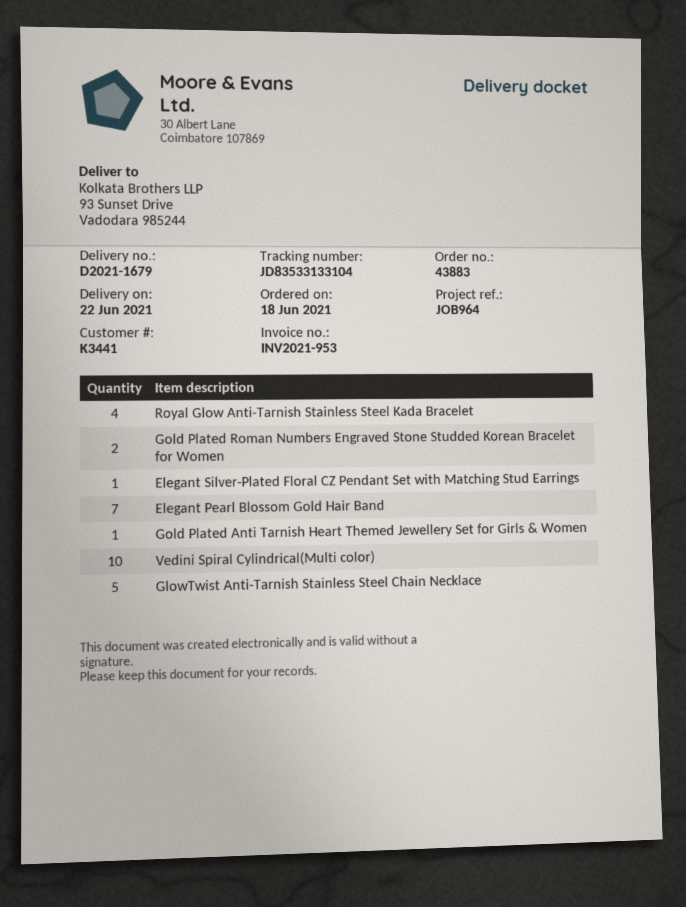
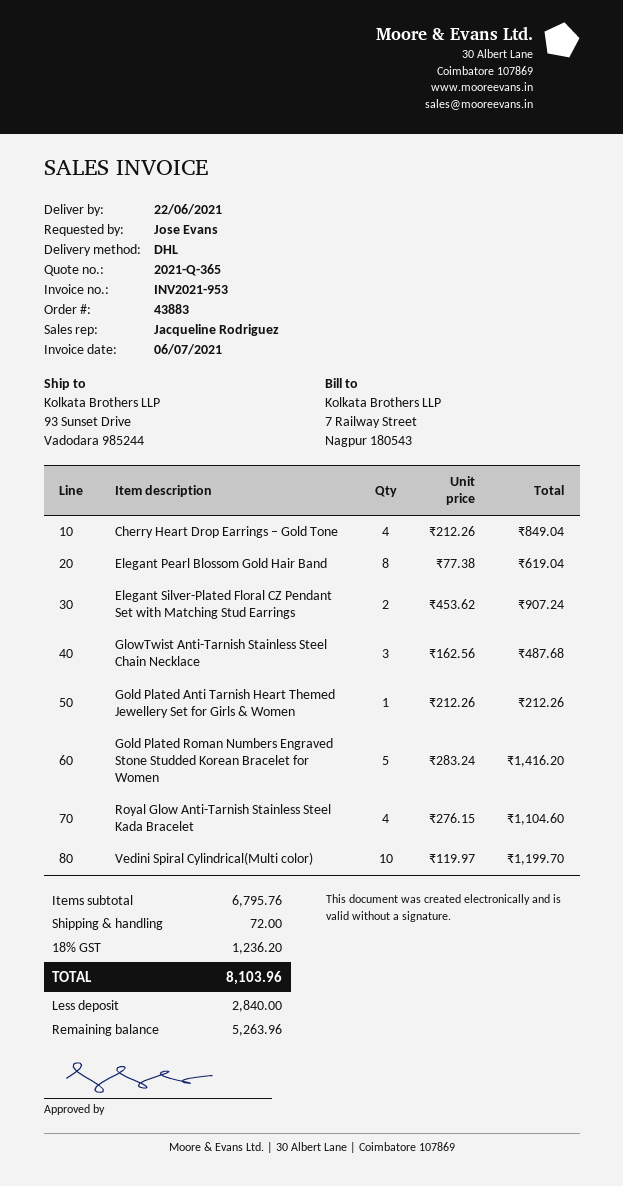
Gold Plated Roman Numbers Engraved Stone Studded Korean Bracelet for Women: 2 -> 5
Elegant Silver-Plated Floral CZ Pendant Set with Matching Stud Earrings: 1 -> 2
Elegant Pearl Blossom Gold Hair Band: 7 -> 8
GlowTwist Anti-Tarnish Stainless Steel Chain Necklace: 5 -> 3
Cherry Heart Drop Earrings – Gold Tone: none -> 4

